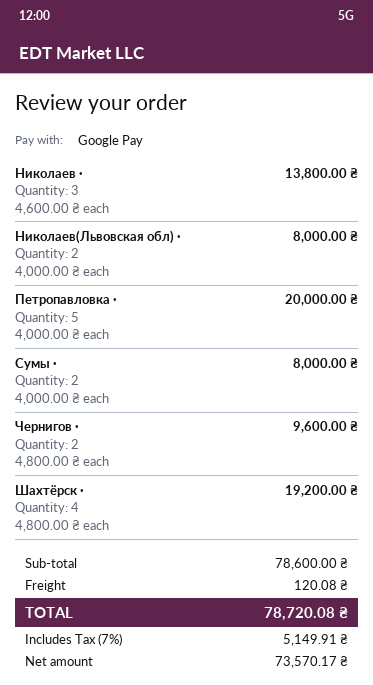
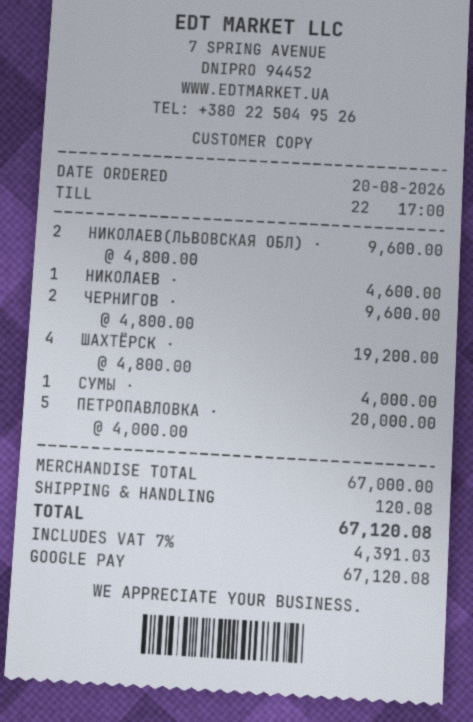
Николаев ·: 3 x 4600.00 = 13800.00 -> 1 x 4600.00 = 4600.00
Николаев(Львовская обл) ·: 2 x 4000.00 = 8000.00 -> 2 x 4800.00 = 9600.00
Сумы ·: 2 x 4000.00 = 8000.00 -> 1 x 4000.00 = 4000.00
subtotal: 78600.00 -> 67000.00
tax: 7% = 5149.91 -> 7% = 4391.03
total: 78720.08 -> 67120.08

